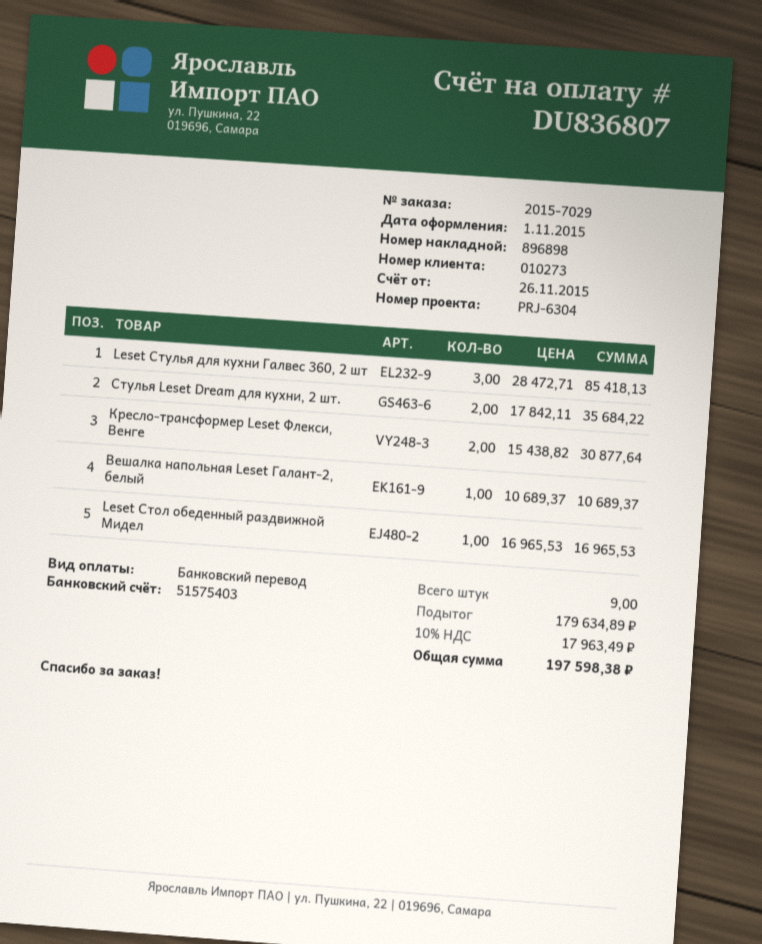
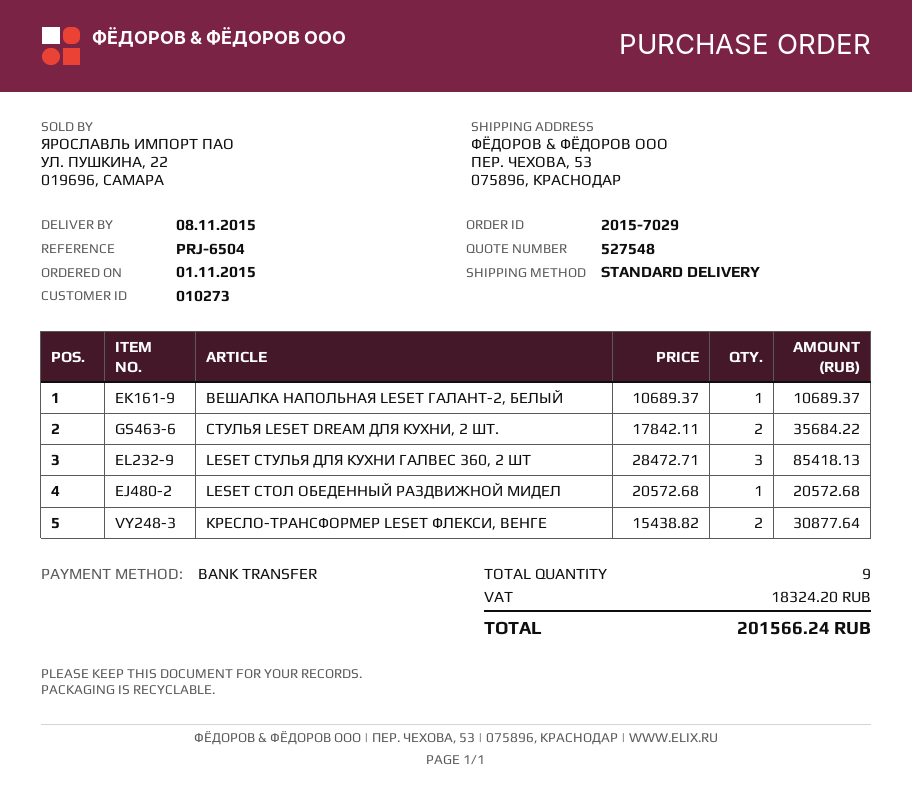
reference: PRJ-6304 -> PRJ-6504
Leset Стол обеденный раздвижной Мидел: 1 x 16965.53 = 16965.53 -> 1 x 20572.68 = 20572.68
tax: 17963.49 -> 18324.20
total: 197598.38 -> 201566.24

